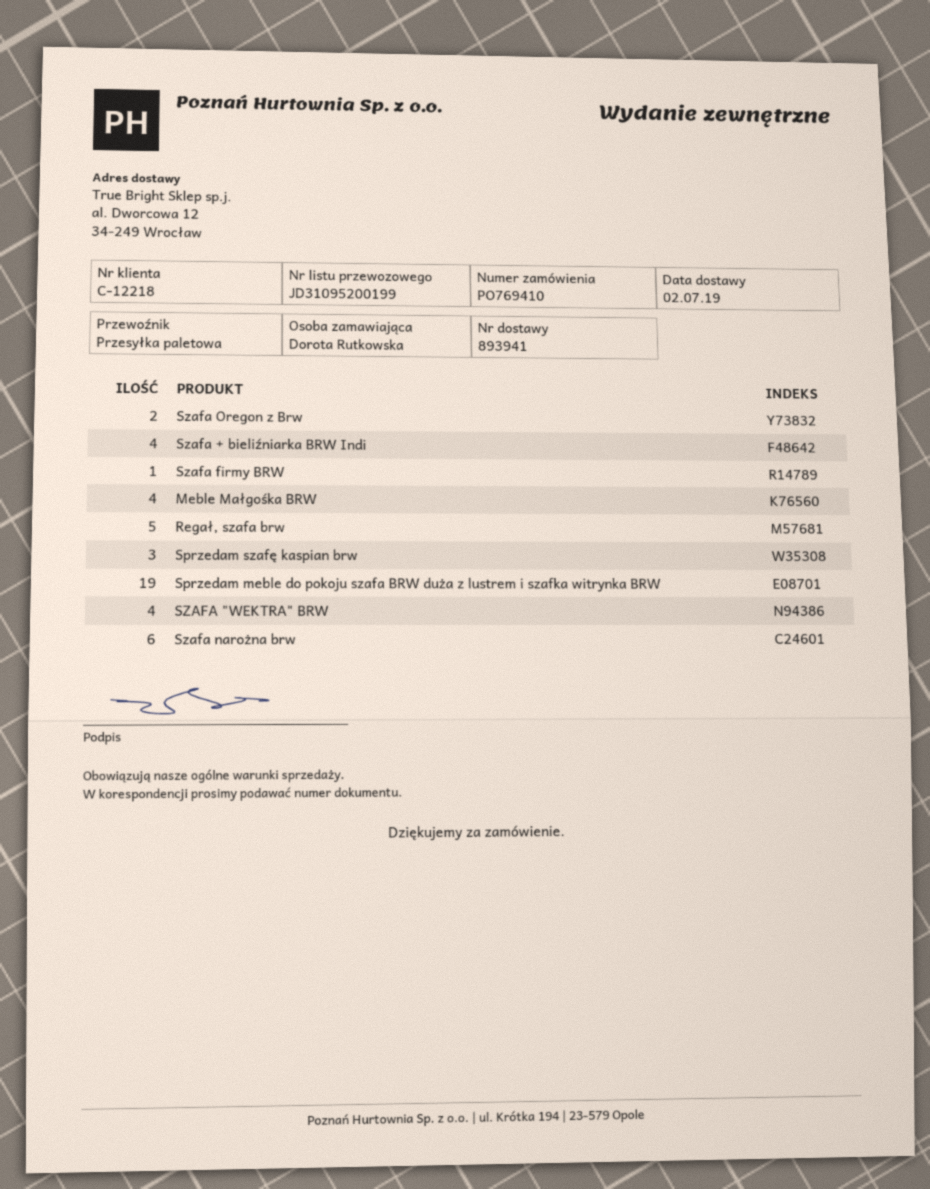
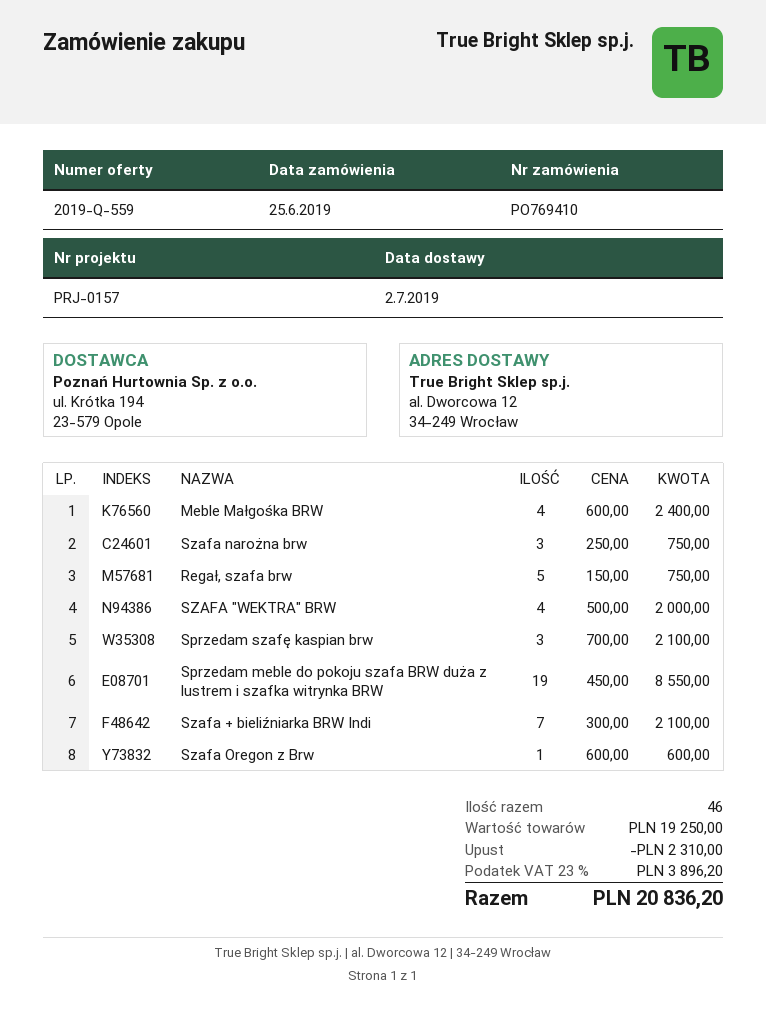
Szafa Oregon z Brw: 2 -> 1
Szafa + bieliźniarka BRW Indi: 4 -> 7
Szafa firmy BRW: 1 -> none
Szafa narożna brw: 6 -> 3

